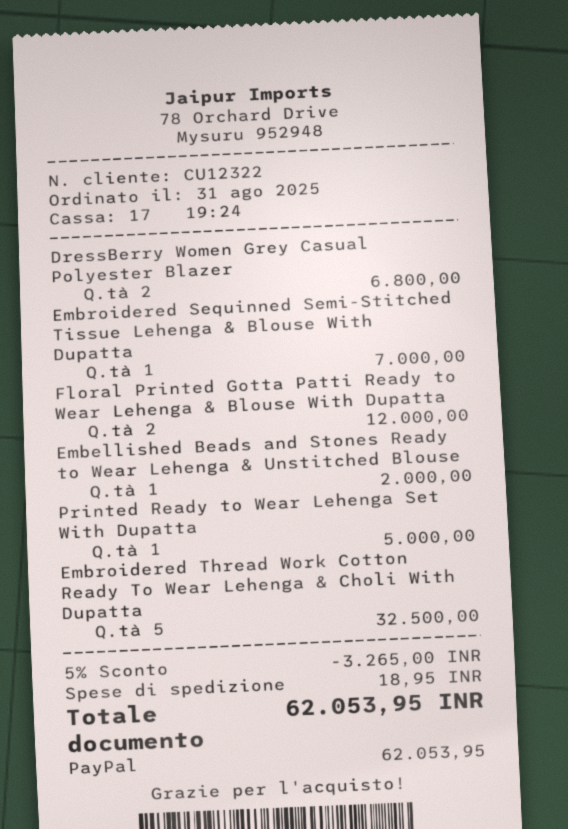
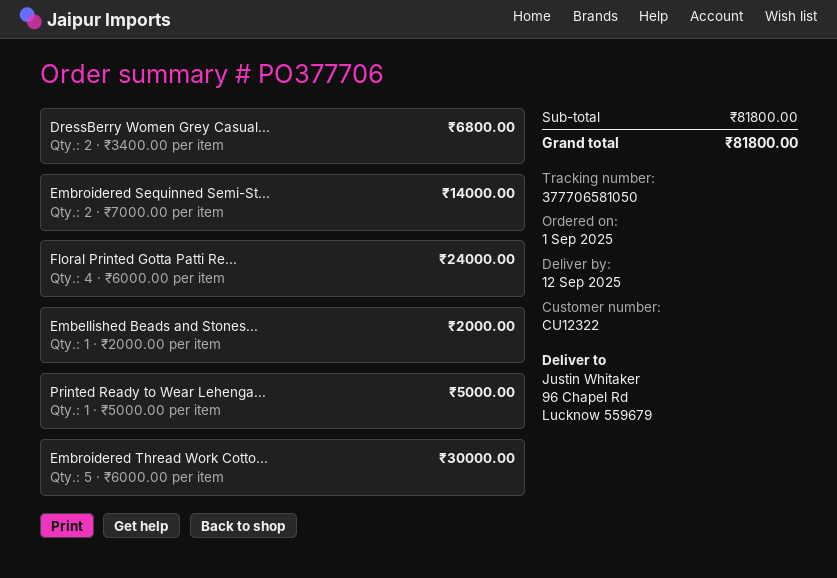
order date: 2025-08-31 -> 2025-09-01
Embroidered Sequinned Semi-Stitched Tissue Lehenga & Blouse With Dupatta: 1 for 7000.00 -> 2 for 14000.00
Floral Printed Gotta Patti Ready to Wear Lehenga & Blouse With Dupatta: 2 for 12000.00 -> 4 for 24000.00
Embroidered Thread Work Cotton Ready To Wear Lehenga & Choli With Dupatta: 5 for 32500.00 -> 5 for 30000.00
discount: 5% = 3265.00 -> none
shipping: 18.95 -> none
total: 62053.95 -> 81800.00

